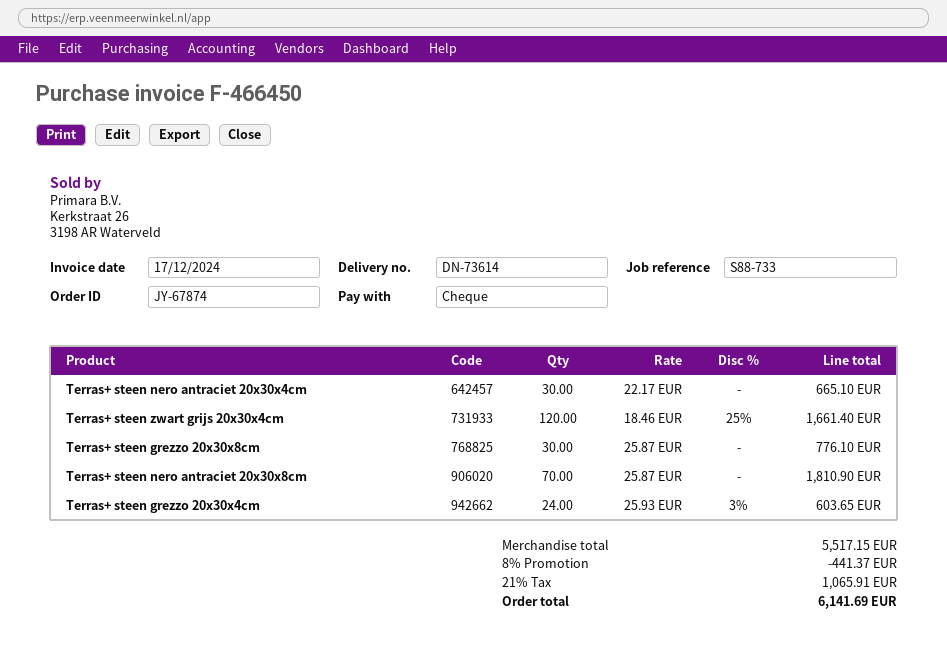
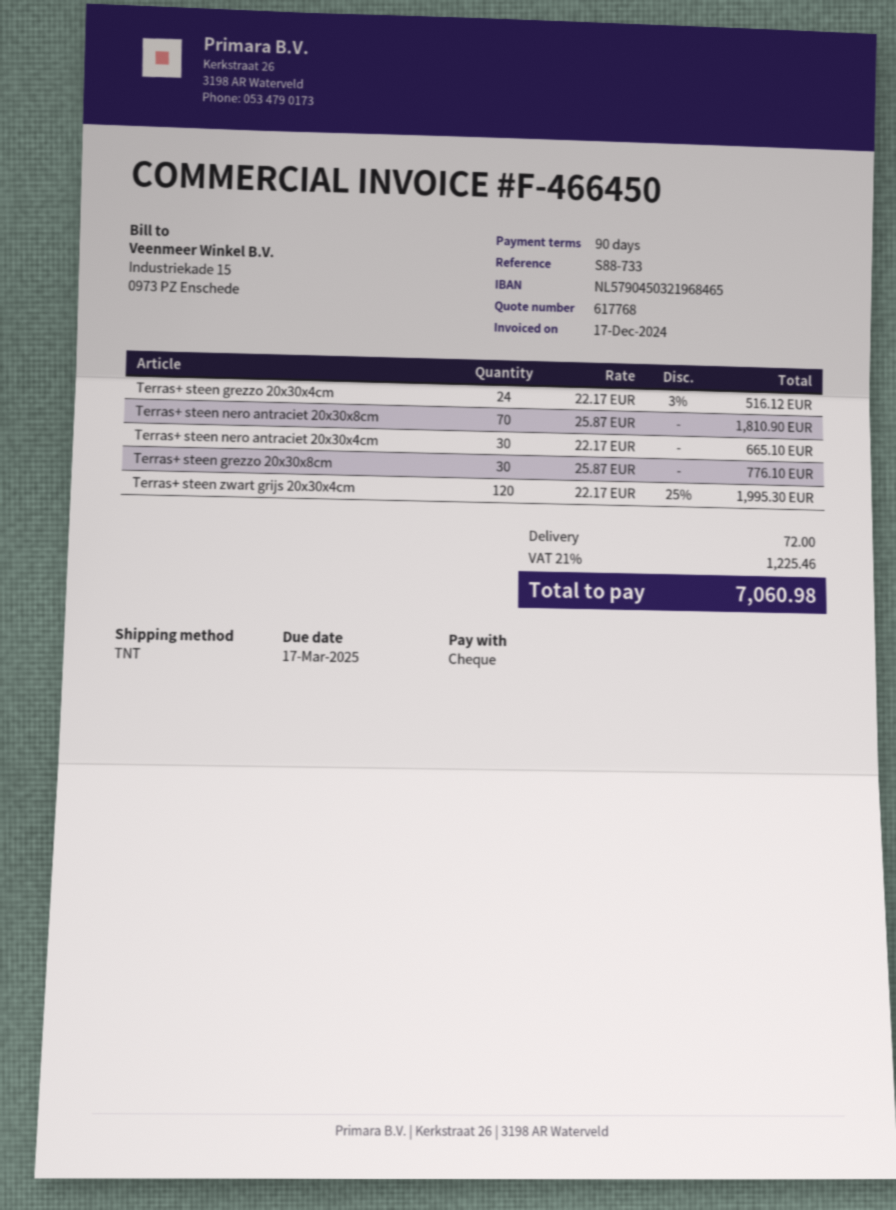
Terras+ steen zwart grijs 20x30x4cm: 120 x 18.46 - 25% = 1661.40 -> 120 x 22.17 - 25% = 1995.30
Terras+ steen grezzo 20x30x4cm: 24 x 25.93 - 3% = 603.65 -> 24 x 22.17 - 3% = 516.12
discount: 8% = 441.37 -> none
shipping: none -> 72.00
tax: 21% = 1065.91 -> 21% = 1225.46
total: 6141.69 -> 7060.98

